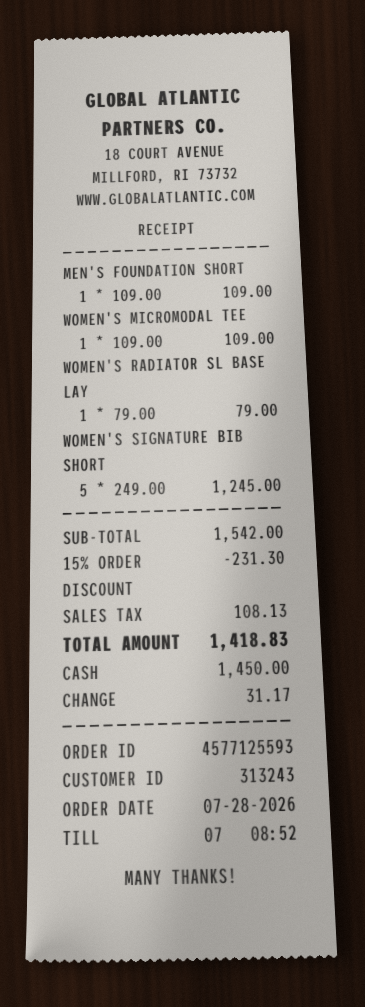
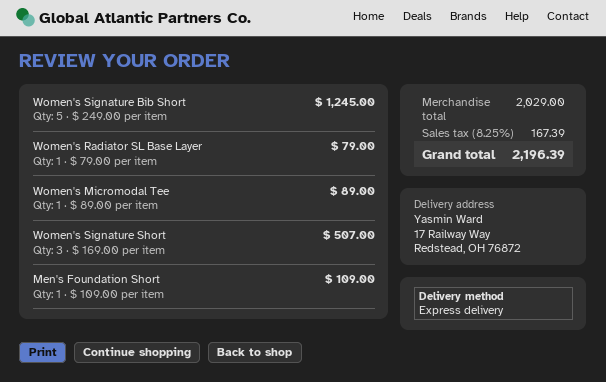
WOMEN'S MICROMODAL TEE: 1 x 109.00 = 109.00 -> 1 x 89.00 = 89.00
Women's Signature Short: none -> 3 x 169.00 = 507.00
subtotal: 1542.00 -> 2029.00
discount: 15% = 231.30 -> none
tax: 108.13 -> 167.39
total: 1418.83 -> 2196.39

